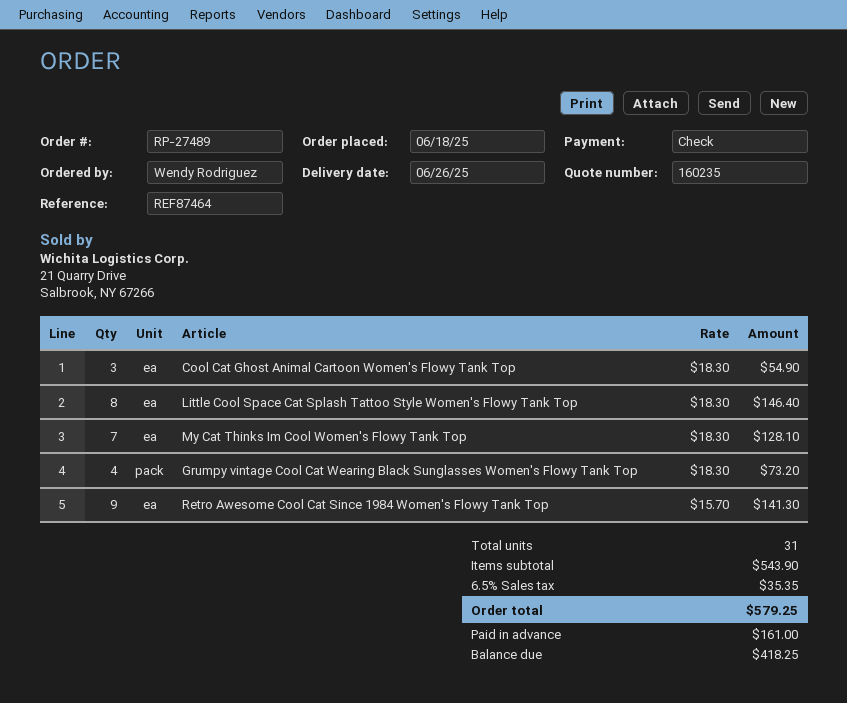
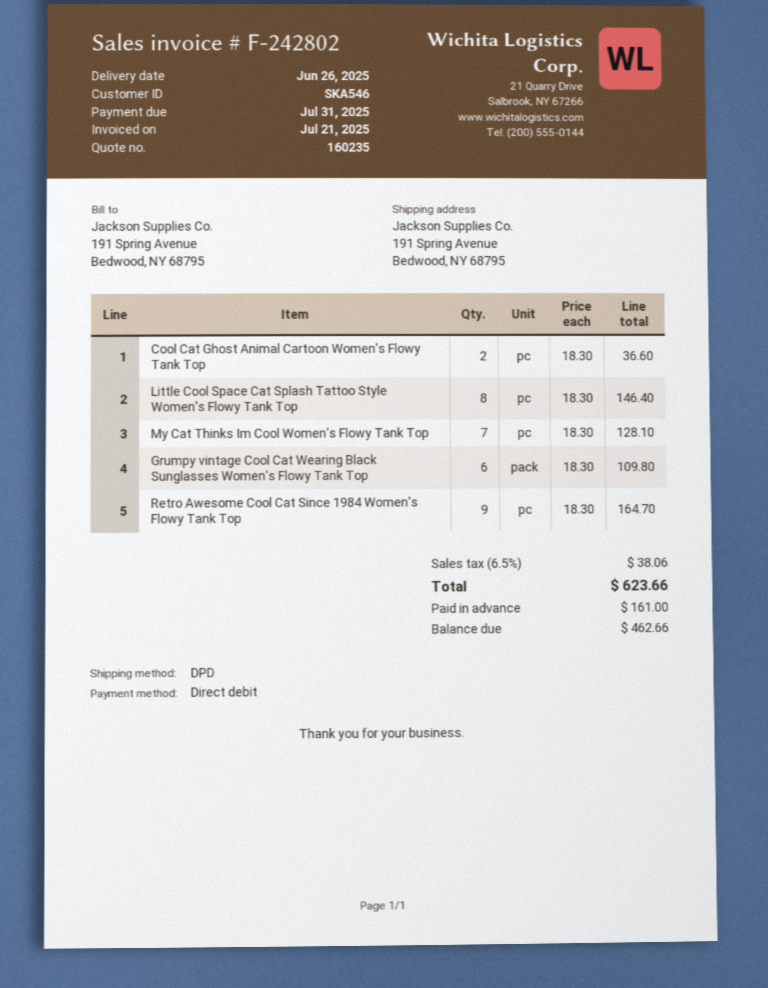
payment method: cheque -> direct debit
Cool Cat Ghost Animal Cartoon Women's Flowy Tank Top: 3 x 18.30 = 54.90 -> 2 x 18.30 = 36.60
Grumpy vintage Cool Cat Wearing Black Sunglasses Women's Flowy Tank Top: 4 x 18.30 = 73.20 -> 6 x 18.30 = 109.80
Retro Awesome Cool Cat Since 1984 Women's Flowy Tank Top: 9 x 15.70 = 141.30 -> 9 x 18.30 = 164.70
tax: 6.5% = 35.35 -> 6.5% = 38.06
total: 579.25 -> 623.66
balance: 418.25 -> 462.66

